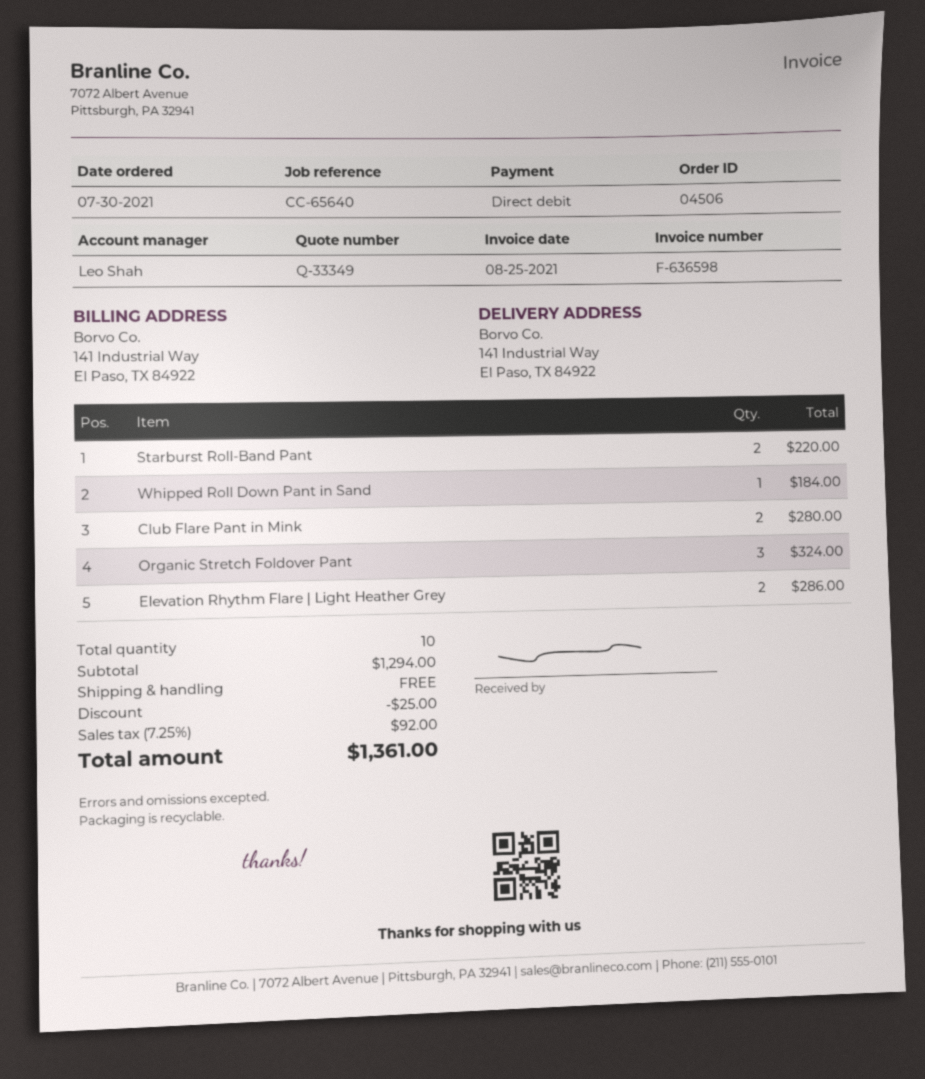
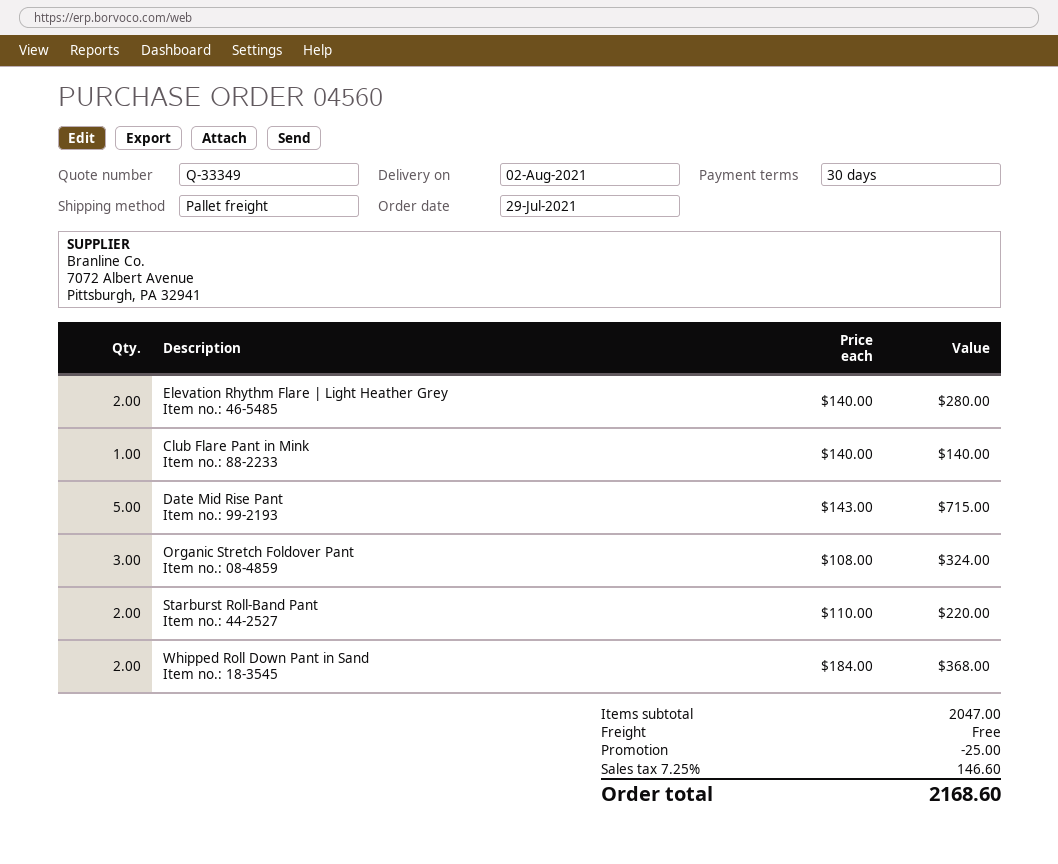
order number: 04506 -> 04560
order date: 2021-07-30 -> 2021-07-29
Whipped Roll Down Pant in Sand: 1 for 184.00 -> 2 for 368.00
Club Flare Pant in Mink: 2 for 280.00 -> 1 for 140.00
Elevation Rhythm Flare | Light Heather Grey: 2 for 286.00 -> 2 for 280.00
Date Mid Rise Pant: none -> 5 for 715.00
subtotal: 1294.00 -> 2047.00
tax: 7.25% = 92.00 -> 7.25% = 146.60
total: 1361.00 -> 2168.60

